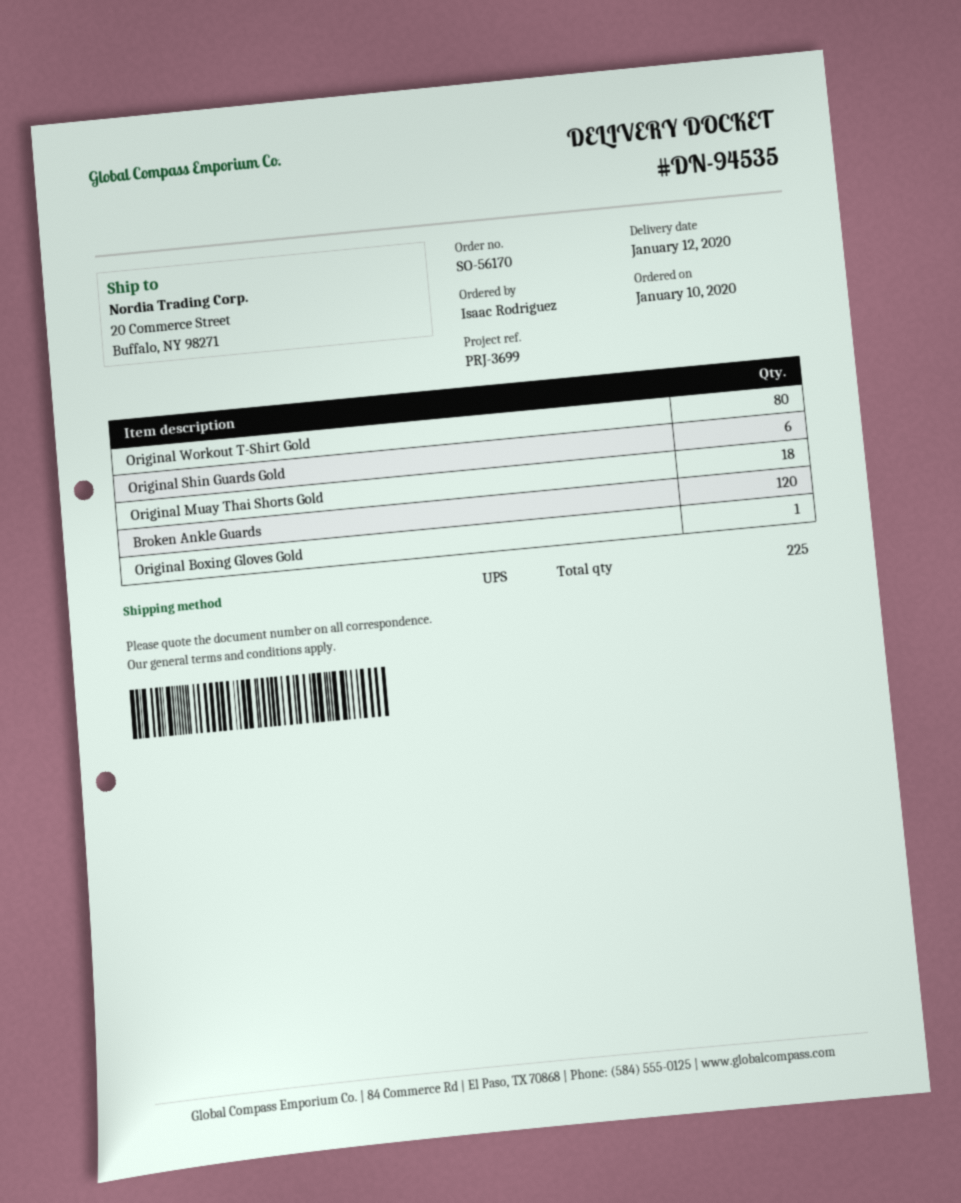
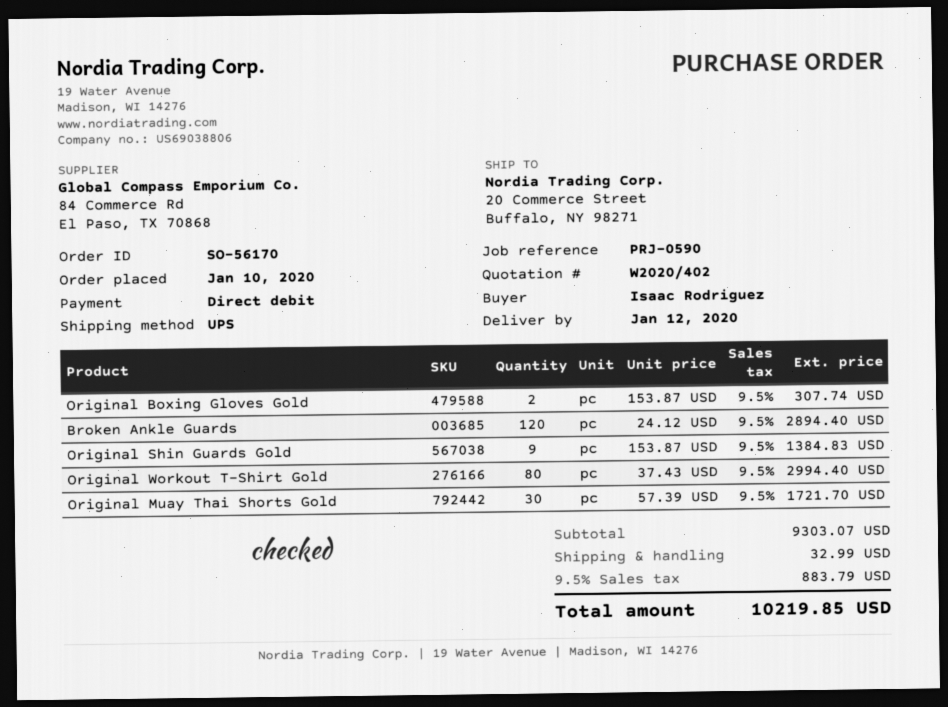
reference: PRJ-3699 -> PRJ-0590
Original Shin Guards Gold: 6 -> 9
Original Muay Thai Shorts Gold: 18 -> 30
Original Boxing Gloves Gold: 1 -> 2

